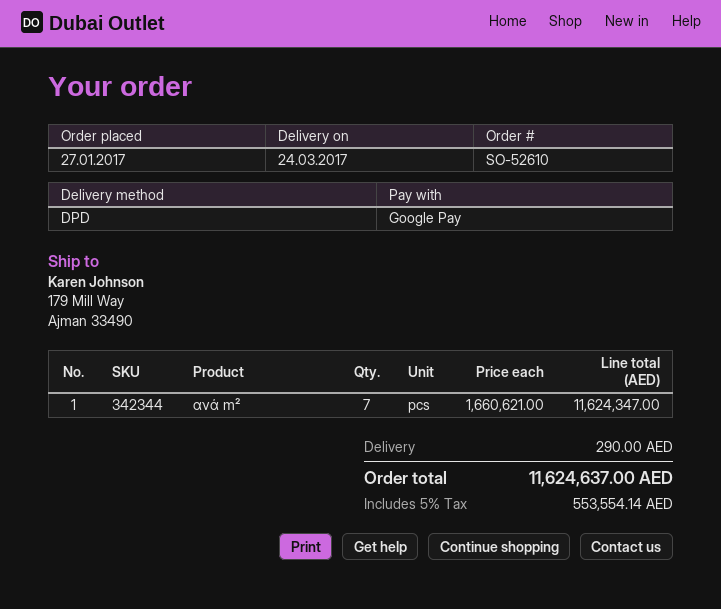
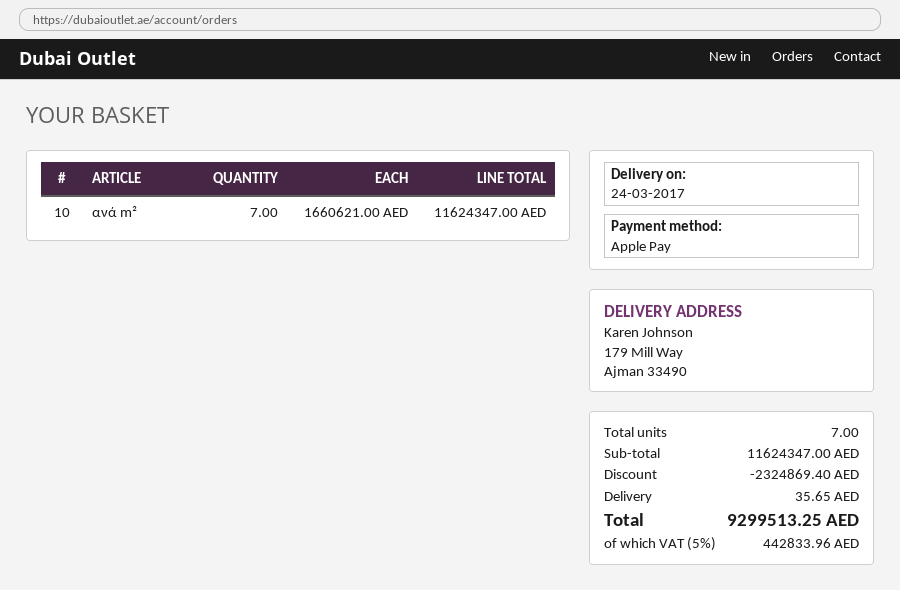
payment method: Google Pay -> Apple Pay
discount: none -> 2324869.40
shipping: 290.00 -> 35.65
tax: 5% = 553554.14 -> 5% = 442833.96
total: 11624637.00 -> 9299513.25

